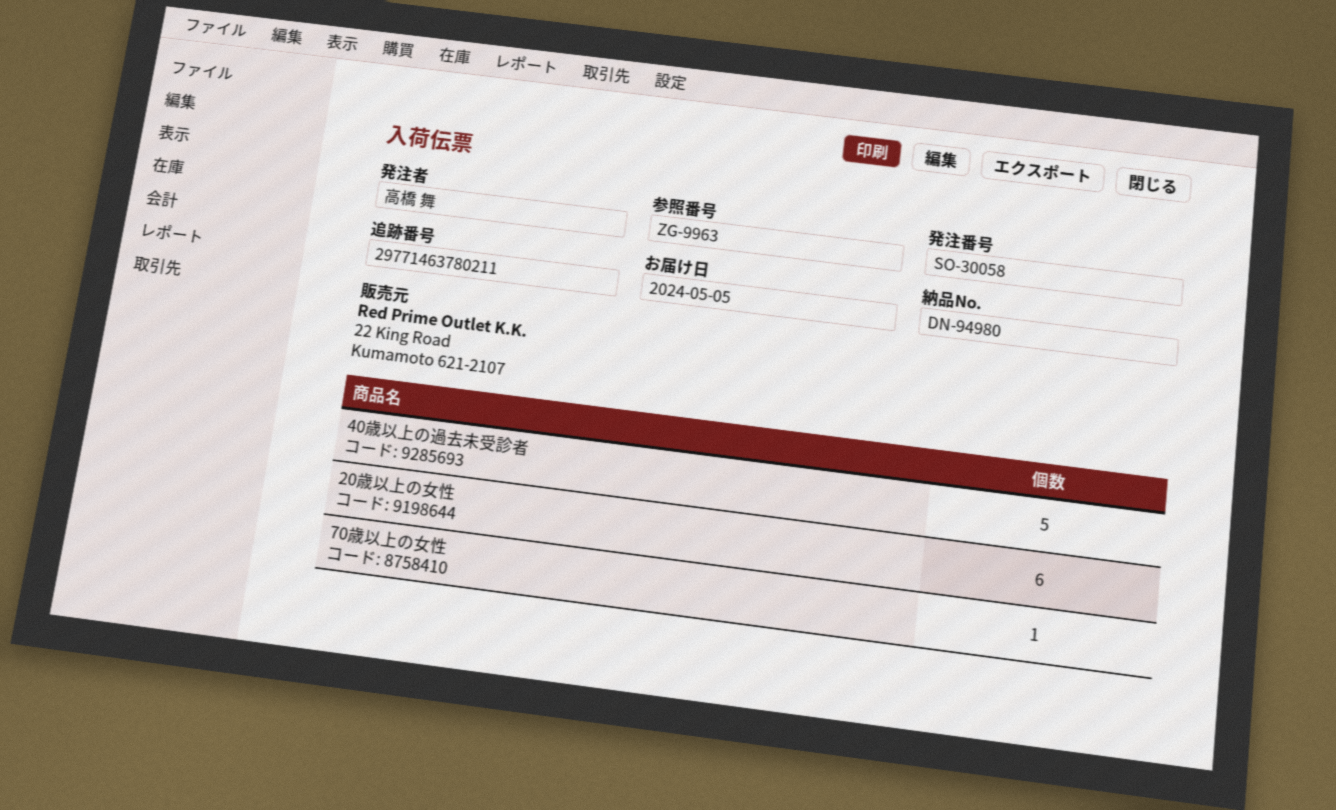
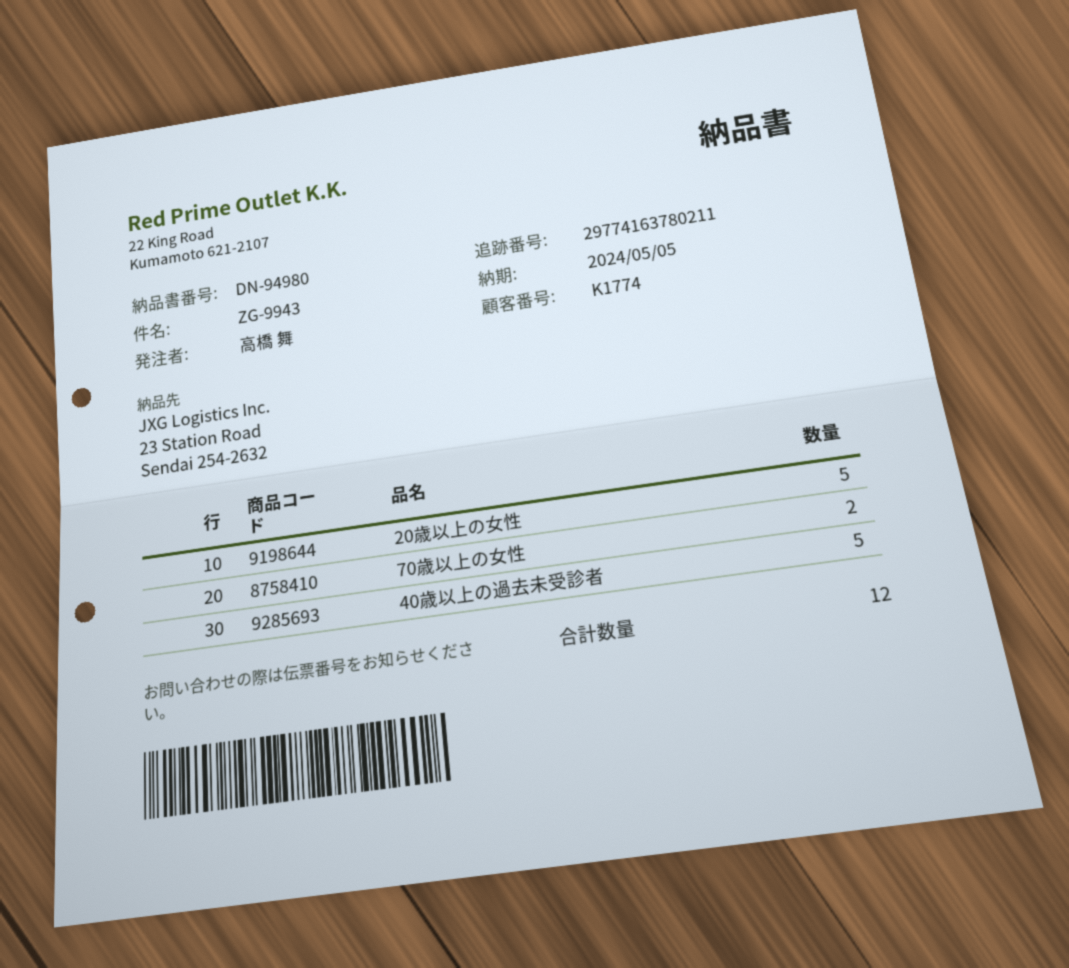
reference: ZG-9963 -> ZG-9943
tracking number: 29771463780211 -> 29774163780211
20歳以上の女性: 6 -> 5
70歳以上の女性: 1 -> 2

